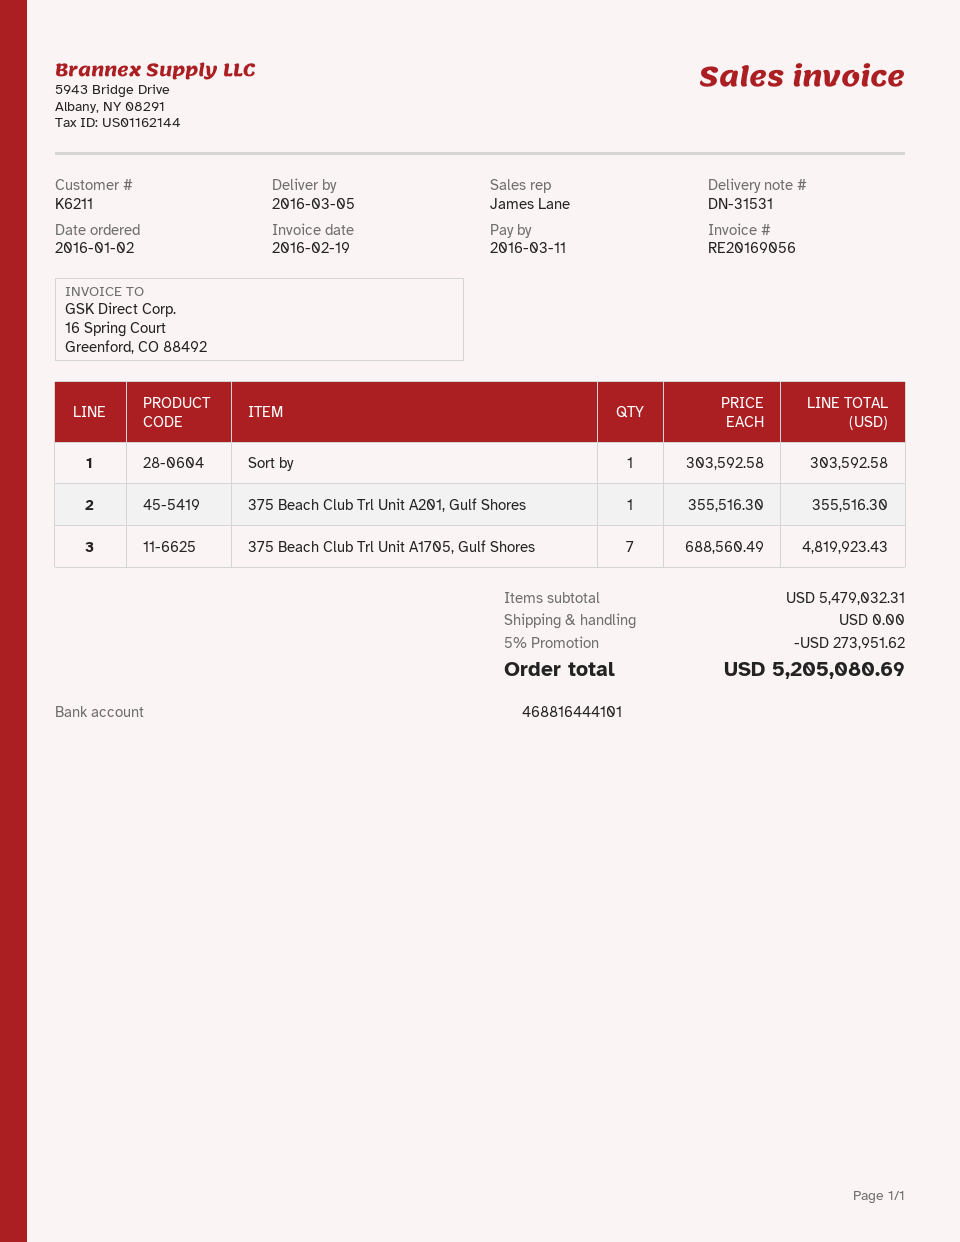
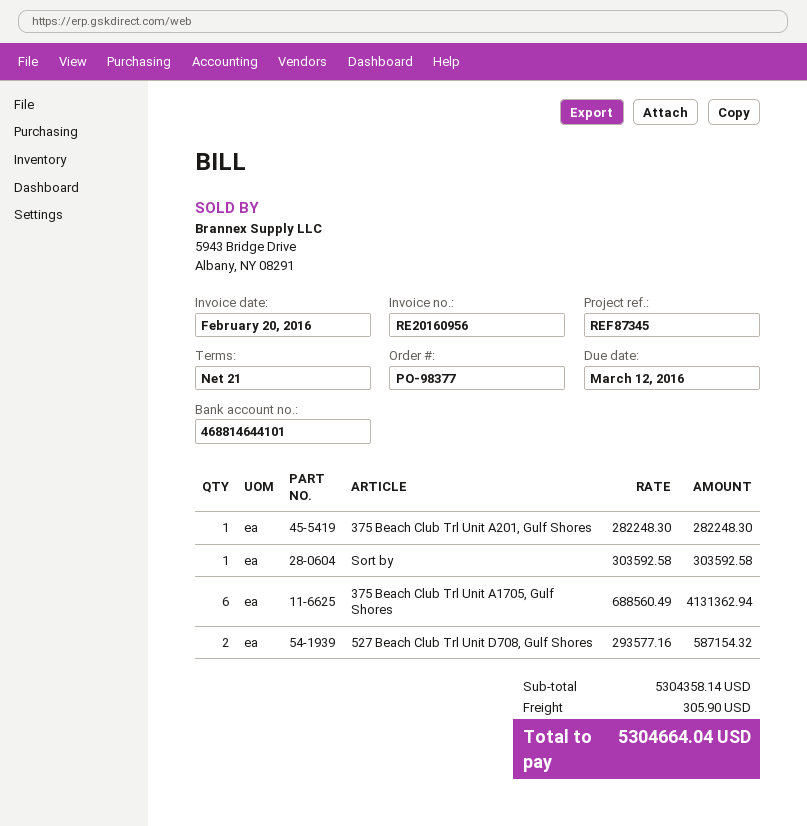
invoice number: RE20169056 -> RE20160956
invoice date: 2016-02-19 -> 2016-02-20
due date: 2016-03-11 -> 2016-03-12
bank account: 468816444101 -> 468814644101
375 Beach Club Trl Unit A201, Gulf Shores: 1 x 355516.30 = 355516.30 -> 1 x 282248.30 = 282248.30
375 Beach Club Trl Unit A1705, Gulf Shores: 7 x 688560.49 = 4819923.43 -> 6 x 688560.49 = 4131362.94
527 Beach Club Trl Unit D708, Gulf Shores: none -> 2 x 293577.16 = 587154.32
subtotal: 5479032.31 -> 5304358.14
discount: 5% = 273951.62 -> none
shipping: 0.00 -> 305.90
total: 5205080.69 -> 5304664.04

